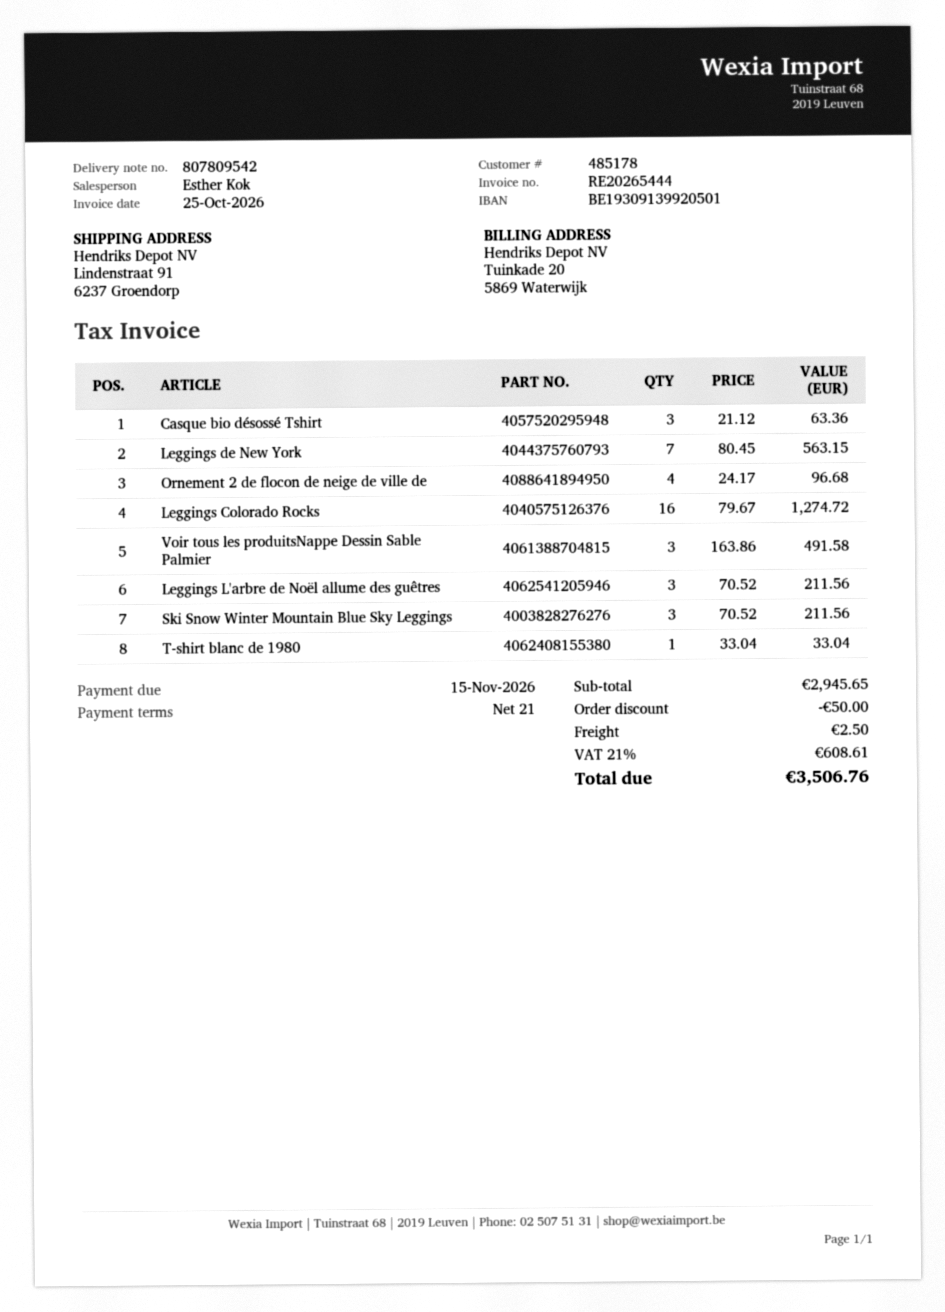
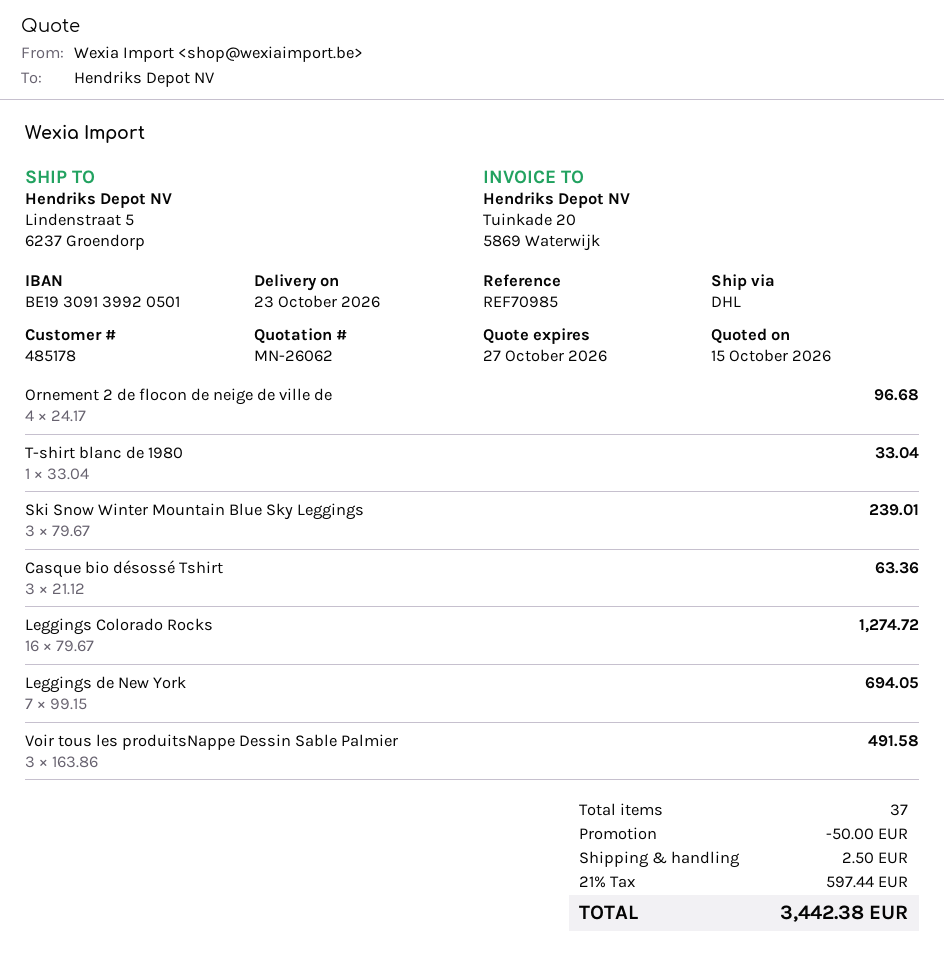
ship to: Lindenstraat 91, 6237 Groendorp -> Lindenstraat 5, 6237 Groendorp
Leggings de New York: 7 x 80.45 = 563.15 -> 7 x 99.15 = 694.05
Leggings L'arbre de Noël allume des guêtres: 3 x 70.52 = 211.56 -> none
Ski Snow Winter Mountain Blue Sky Leggings: 3 x 70.52 = 211.56 -> 3 x 79.67 = 239.01
tax: 21% = 608.61 -> 21% = 597.44
total: 3506.76 -> 3442.38

